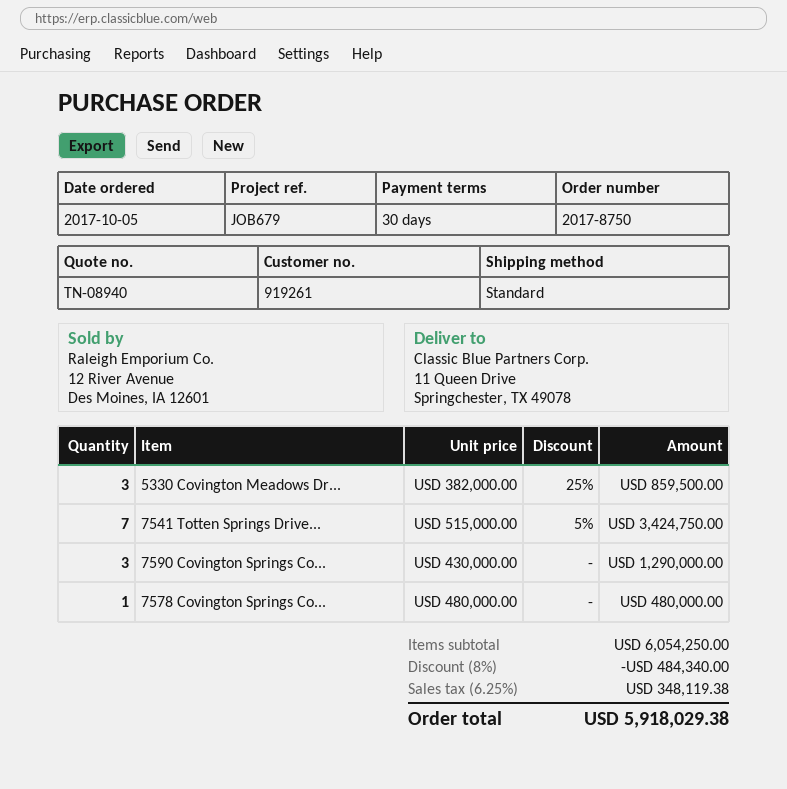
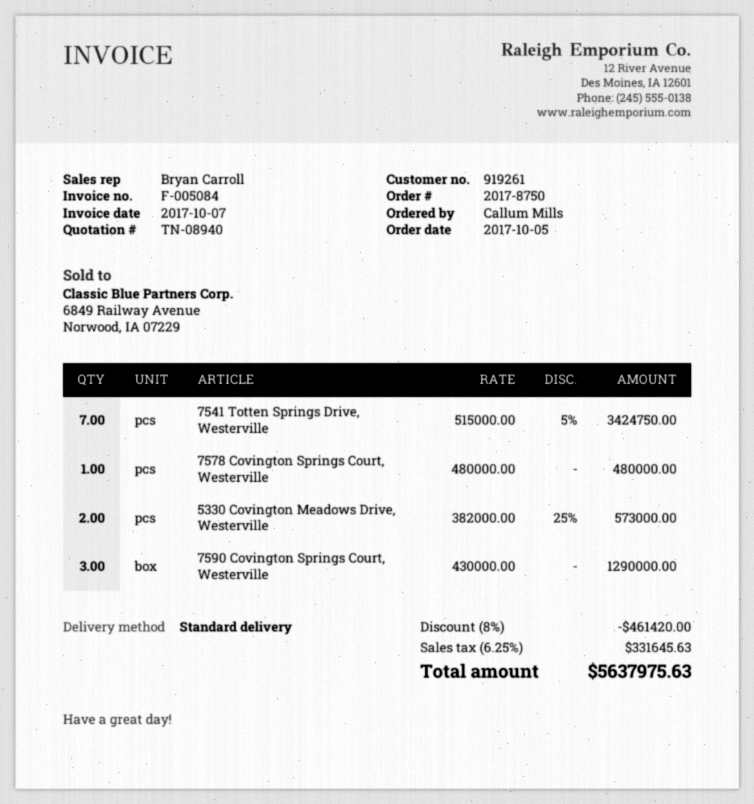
5330 Covington Meadows Dr...: 3 x 382000.00 - 25% = 859500.00 -> 2 x 382000.00 - 25% = 573000.00
discount: 8% = 484340.00 -> 8% = 461420.00
tax: 6.25% = 348119.38 -> 6.25% = 331645.63
total: 5918029.38 -> 5637975.63

